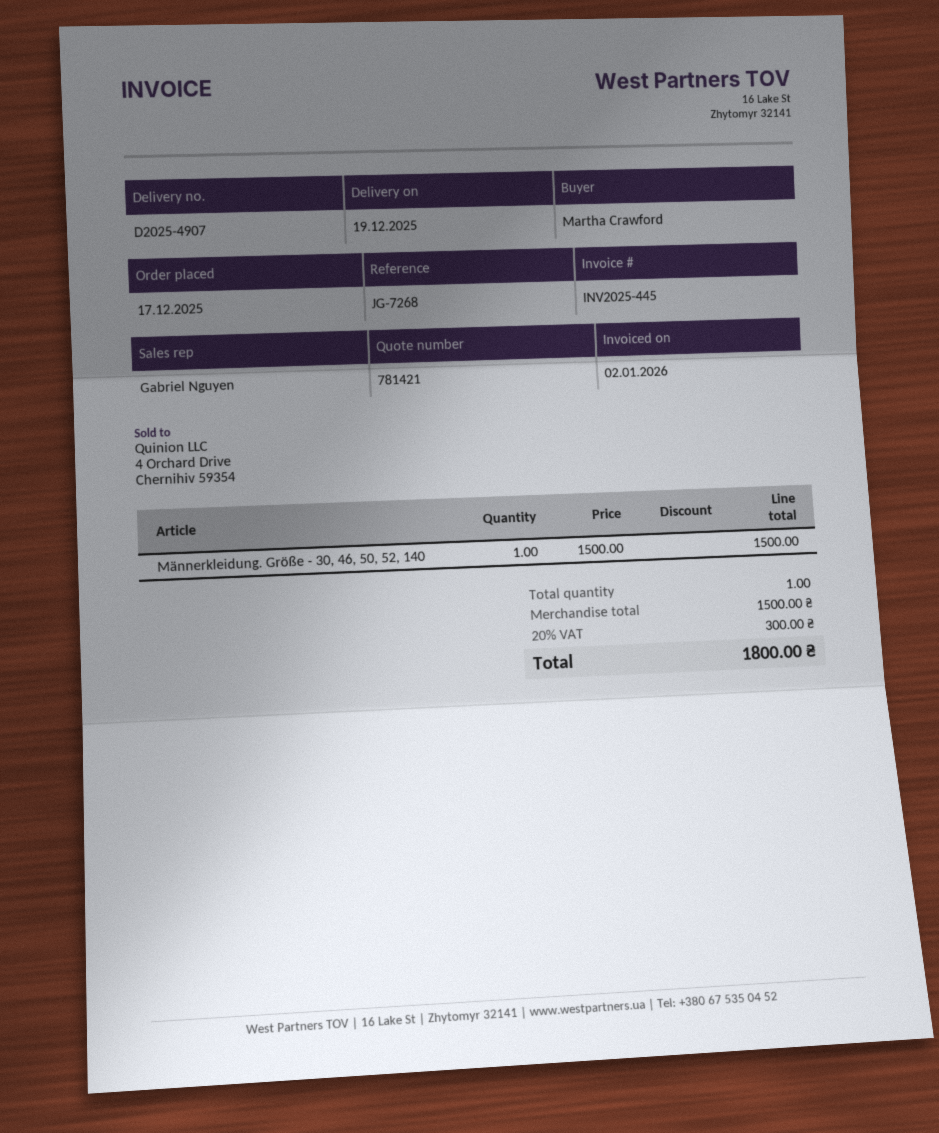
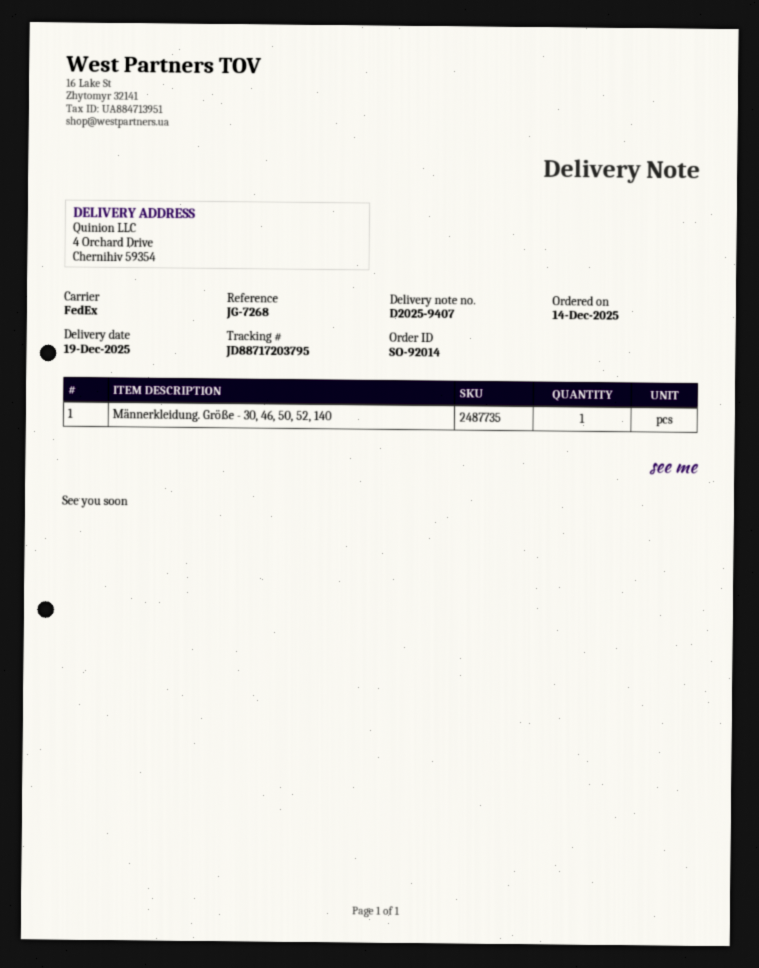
order date: 2025-12-17 -> 2025-12-14
delivery note number: D2025-4907 -> D2025-9407

